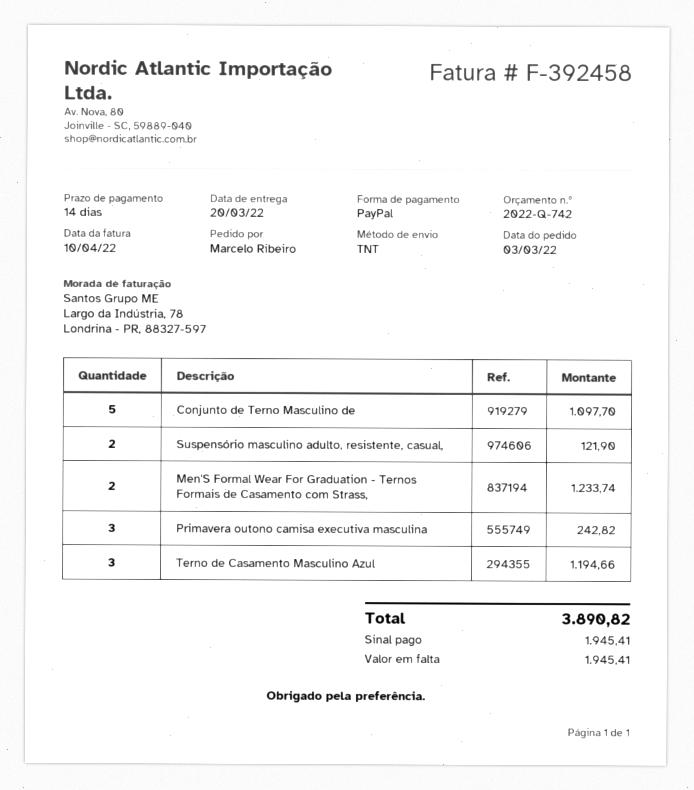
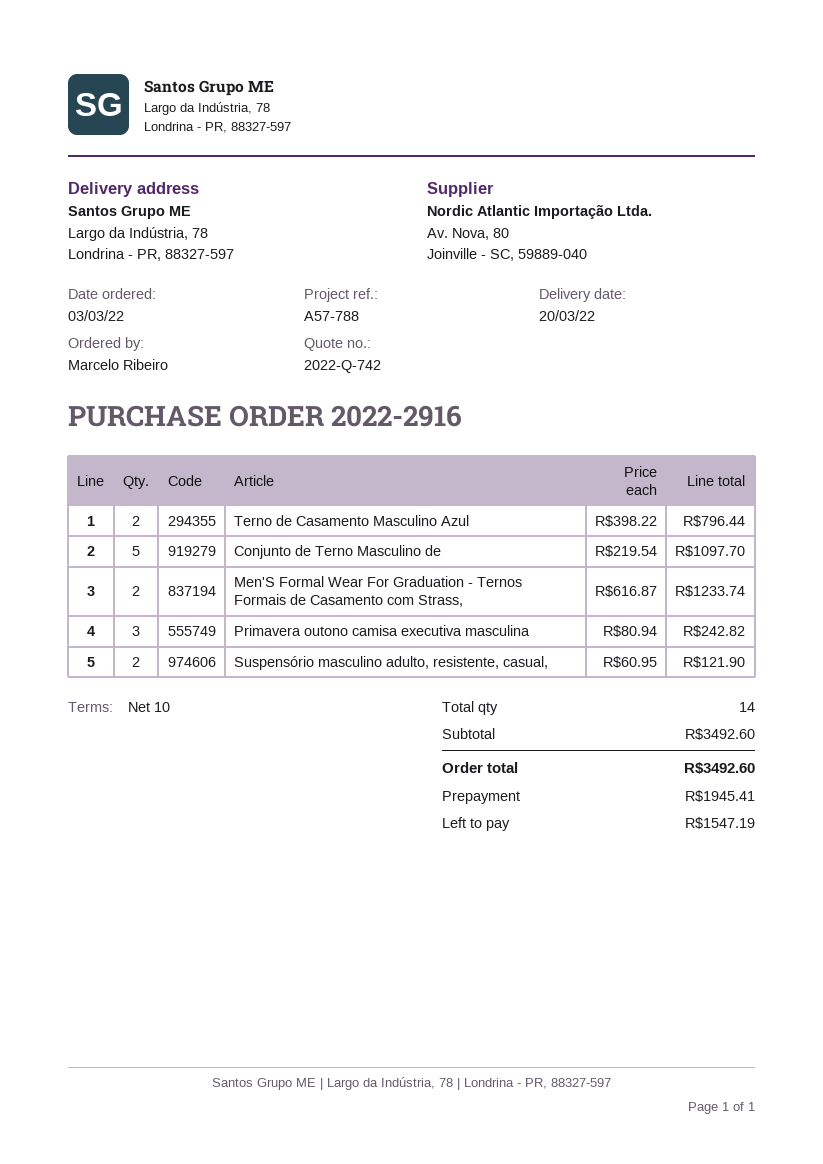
payment terms: 14 days -> 10 days
Terno de Casamento Masculino Azul: 3 for 1194.66 -> 2 for 796.44
total: 3890.82 -> 3492.60
balance: 1945.41 -> 1547.19

